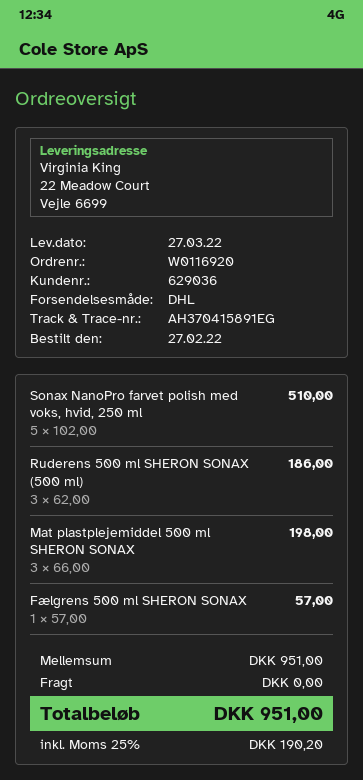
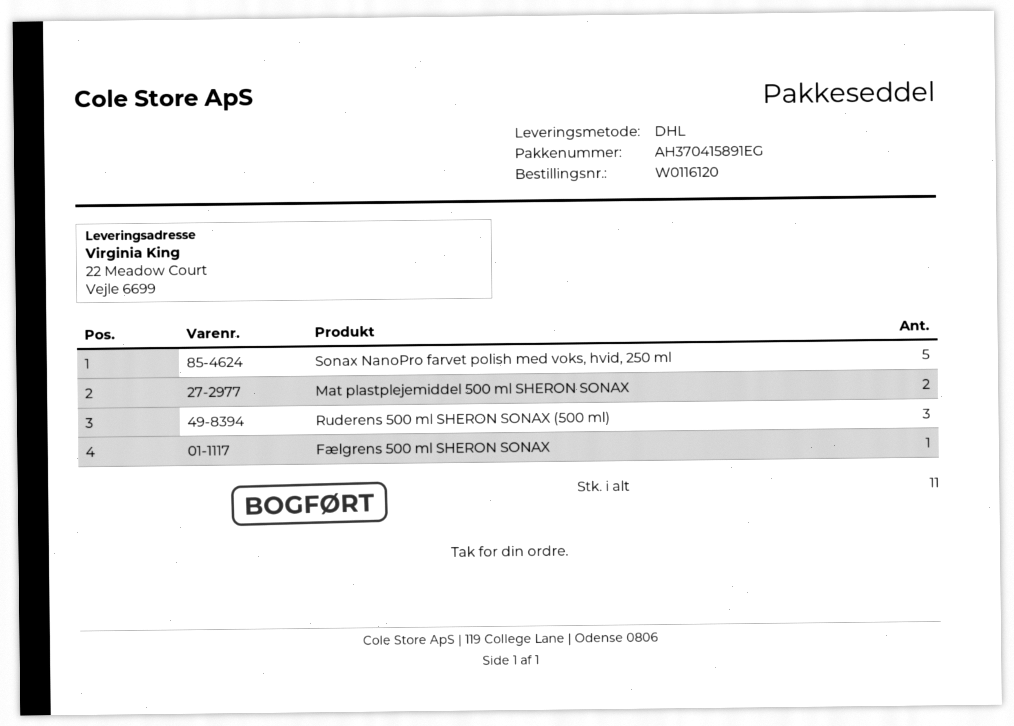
order number: W0116920 -> W0116120
Mat plastplejemiddel 500 ml SHERON SONAX: 3 -> 2

